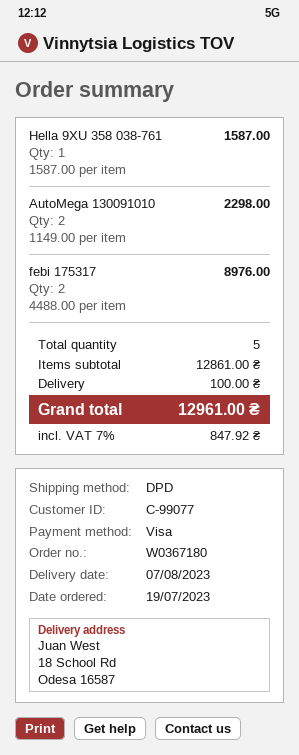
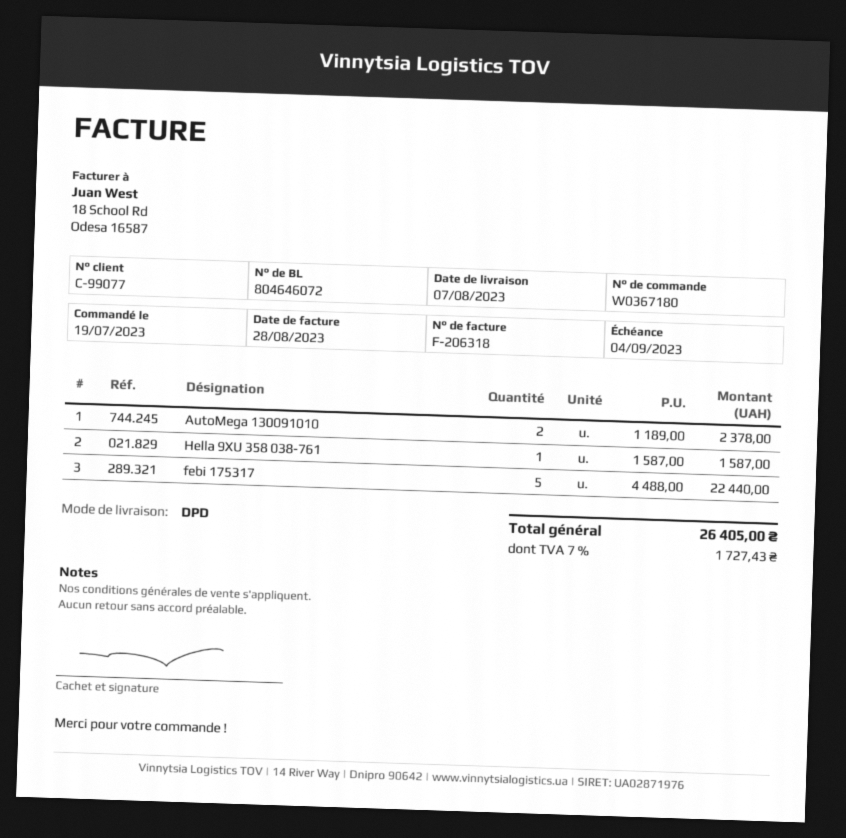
AutoMega 130091010: 2 x 1149.00 = 2298.00 -> 2 x 1189.00 = 2378.00
febi 175317: 2 x 4488.00 = 8976.00 -> 5 x 4488.00 = 22440.00
shipping: 100.00 -> none
tax: 7% = 847.92 -> 7% = 1727.43
total: 12961.00 -> 26405.00

